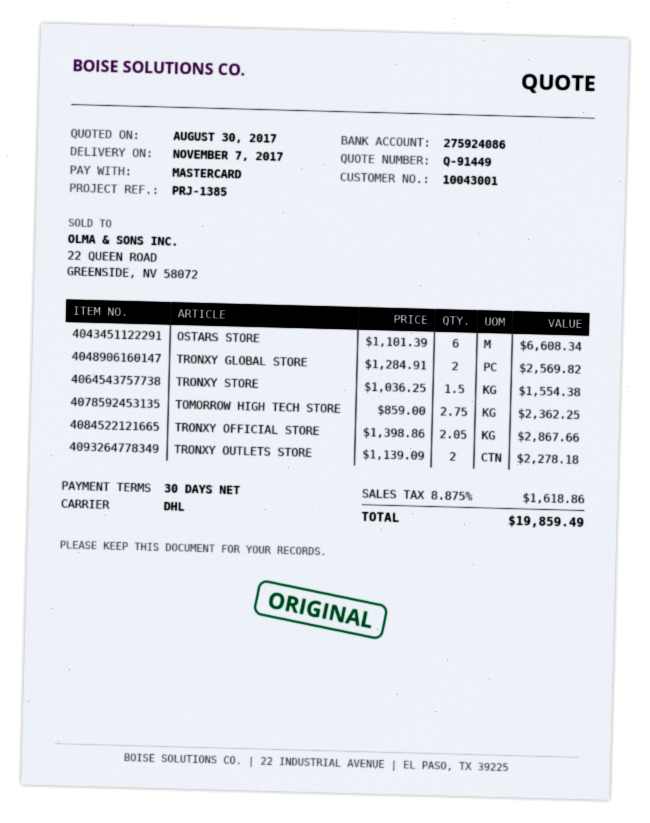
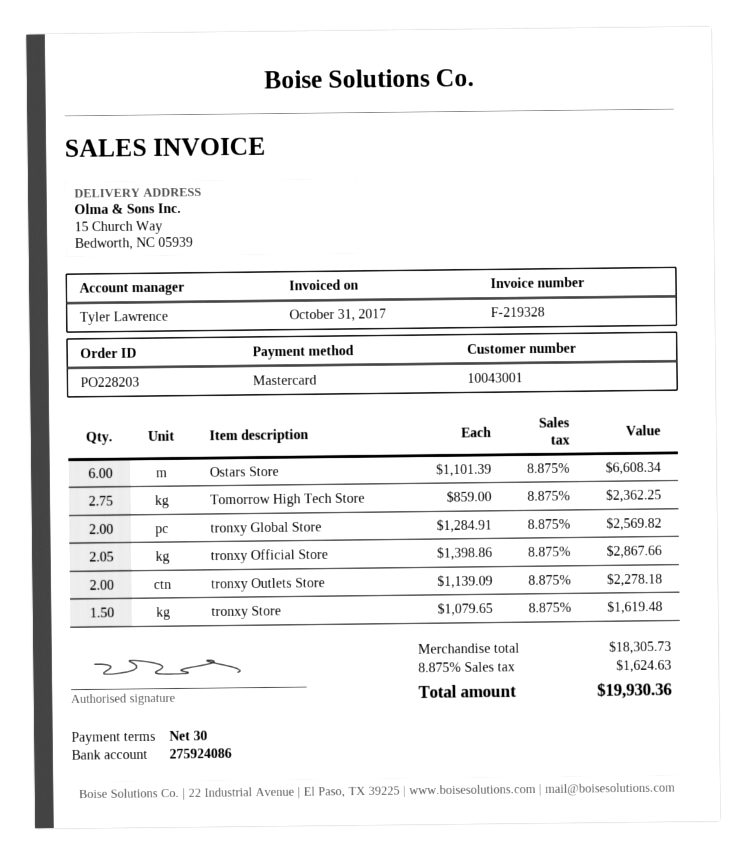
TRONXY STORE: 1.5 x 1036.25 = 1554.38 -> 1.5 x 1079.65 = 1619.48
tax: 8.875% = 1618.86 -> 8.875% = 1624.63
total: 19859.49 -> 19930.36

